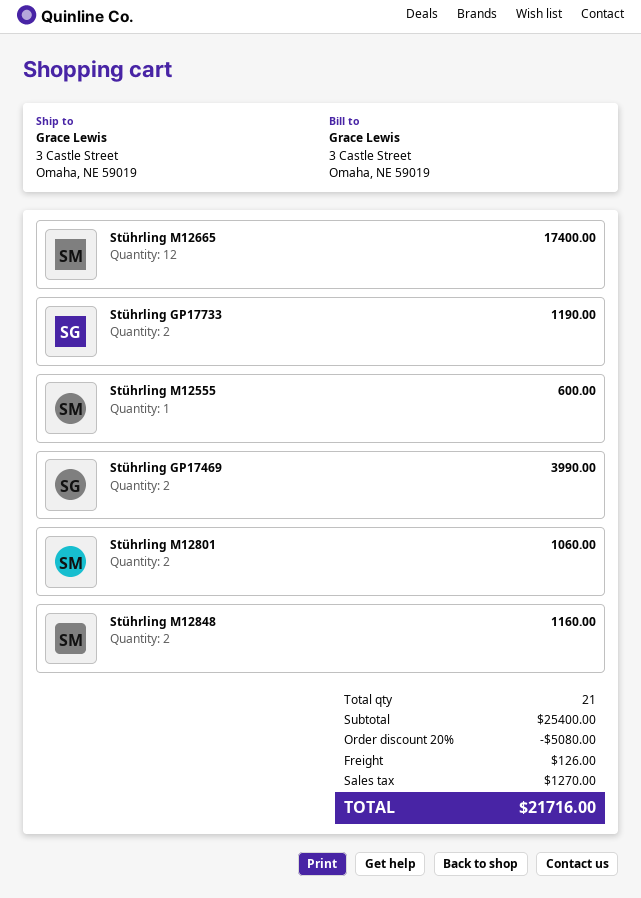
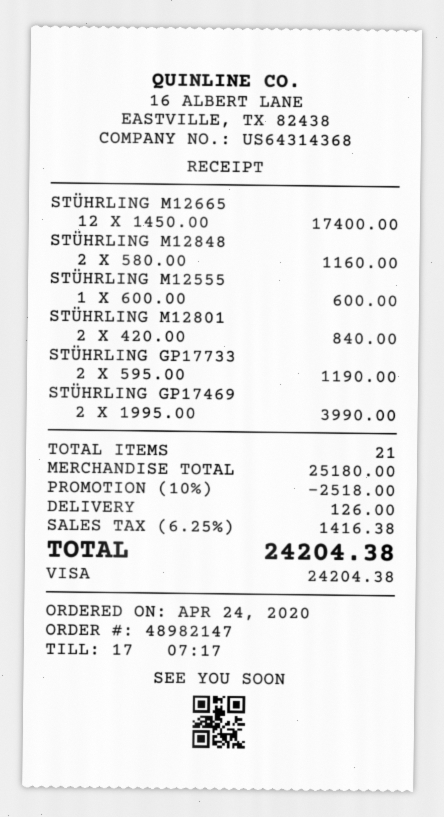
Stührling M12801: 2 for 1060.00 -> 2 for 840.00
subtotal: 25400.00 -> 25180.00
discount: 20% = 5080.00 -> 10% = 2518.00
tax: 1270.00 -> 1416.38
total: 21716.00 -> 24204.38

